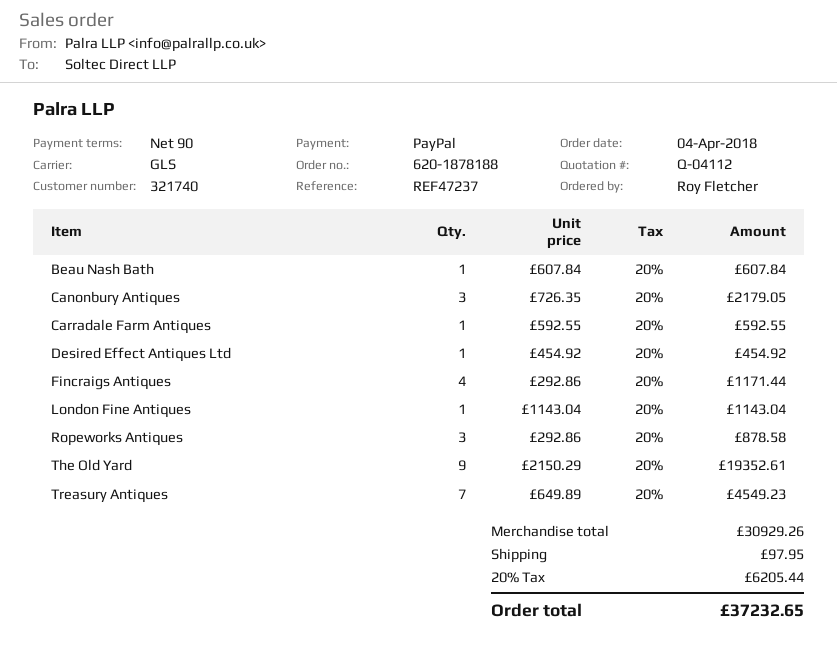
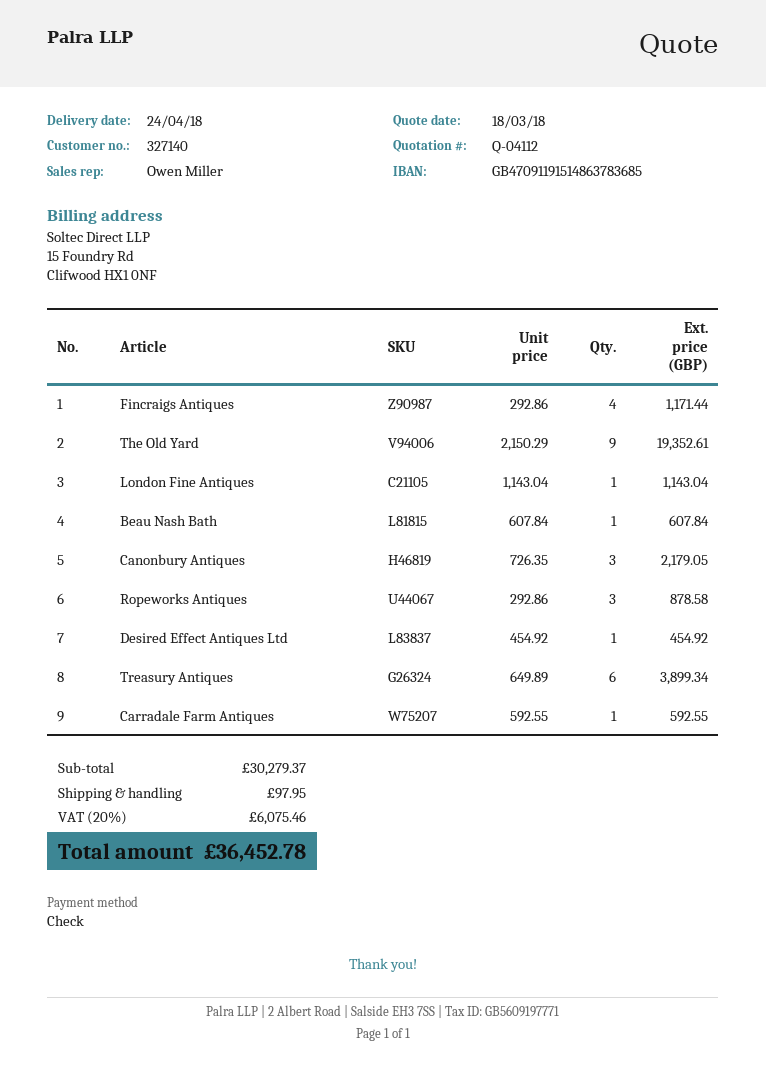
customer number: 321740 -> 327140
payment method: PayPal -> cheque
Treasury Antiques: 7 x 649.89 = 4549.23 -> 6 x 649.89 = 3899.34
subtotal: 30929.26 -> 30279.37
tax: 20% = 6205.44 -> 20% = 6075.46
total: 37232.65 -> 36452.78

